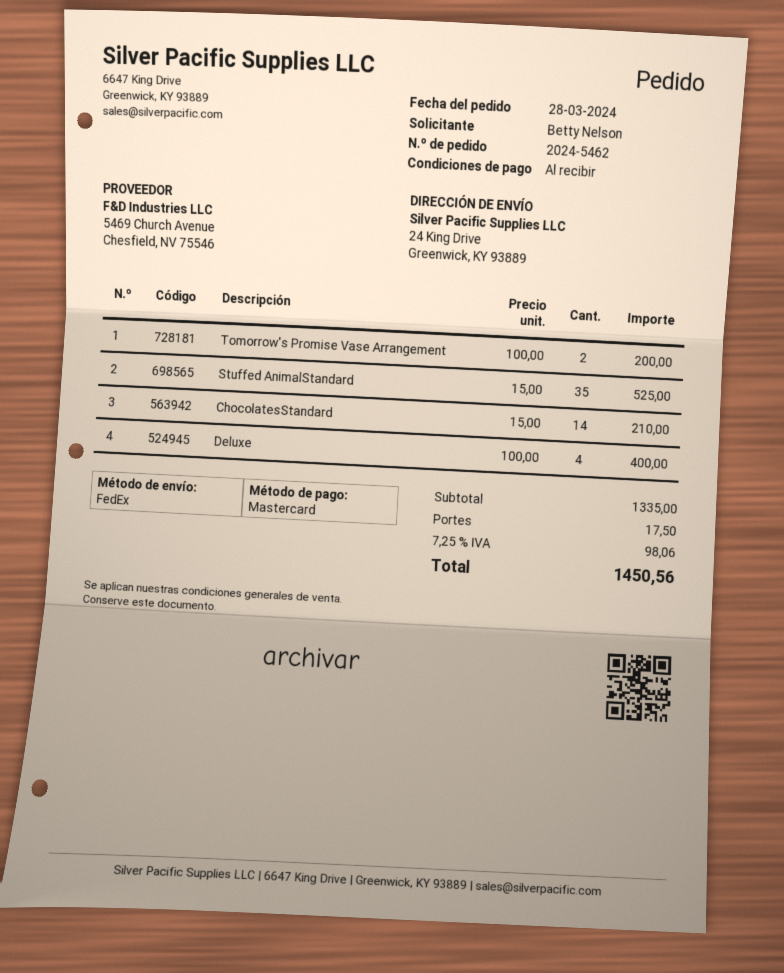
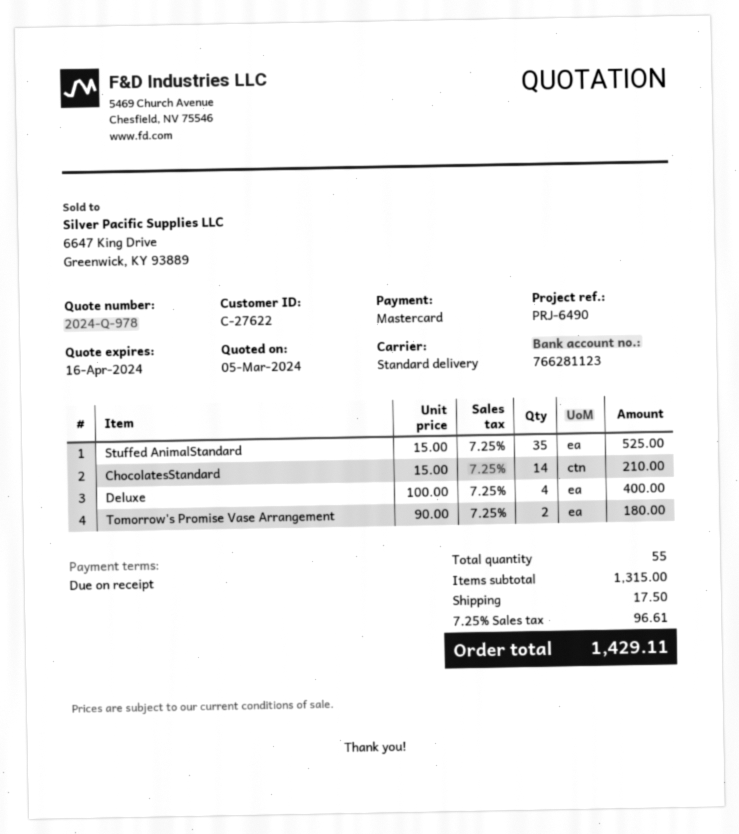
shipping method: FedEx -> standard
Tomorrow's Promise Vase Arrangement: 2 x 100.00 = 200.00 -> 2 x 90.00 = 180.00
subtotal: 1335.00 -> 1315.00
tax: 7.25% = 98.06 -> 7.25% = 96.61
total: 1450.56 -> 1429.11

